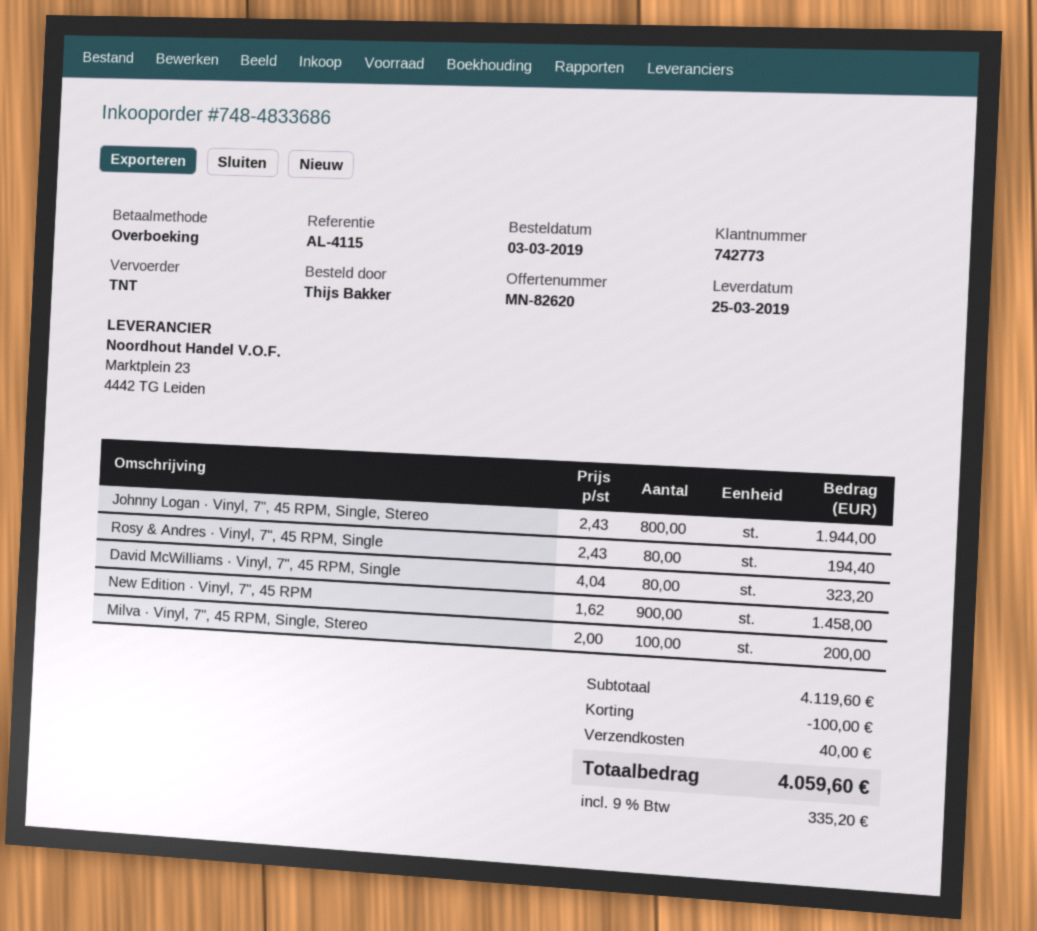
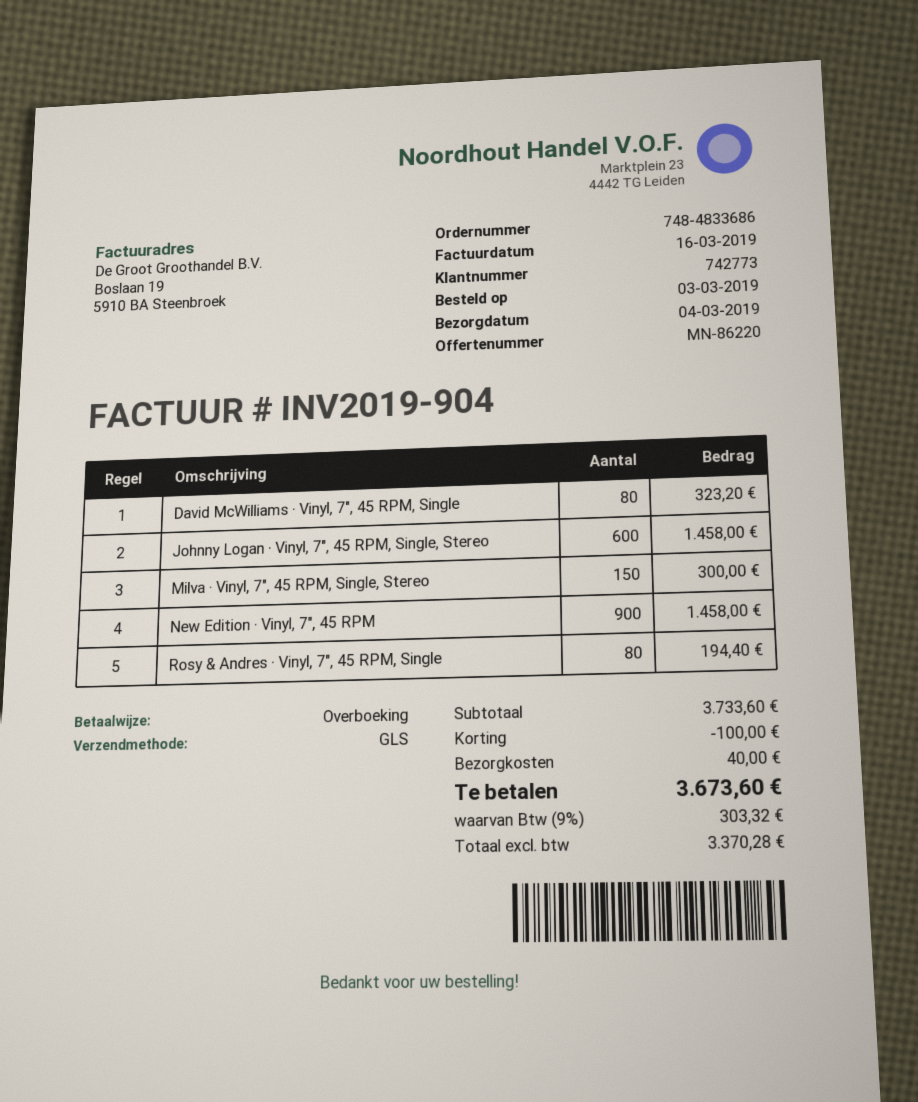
quote number: MN-82620 -> MN-86220
delivery date: 2019-03-25 -> 2019-03-04
shipping method: TNT -> GLS
Johnny Logan · Vinyl, 7", 45 RPM, Single, Stereo: 800 for 1944.00 -> 600 for 1458.00
Milva · Vinyl, 7", 45 RPM, Single, Stereo: 100 for 200.00 -> 150 for 300.00
subtotal: 4119.60 -> 3733.60
tax: 9% = 335.20 -> 9% = 303.32
total: 4059.60 -> 3673.60

